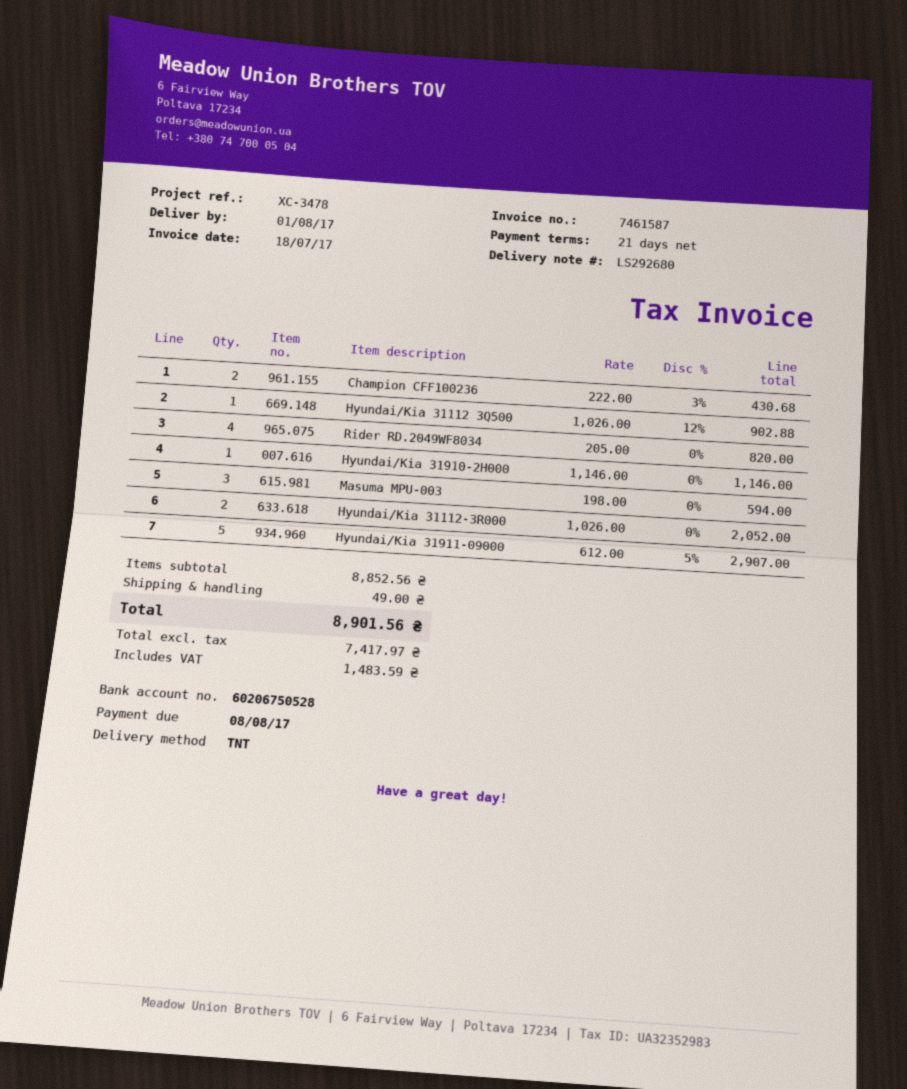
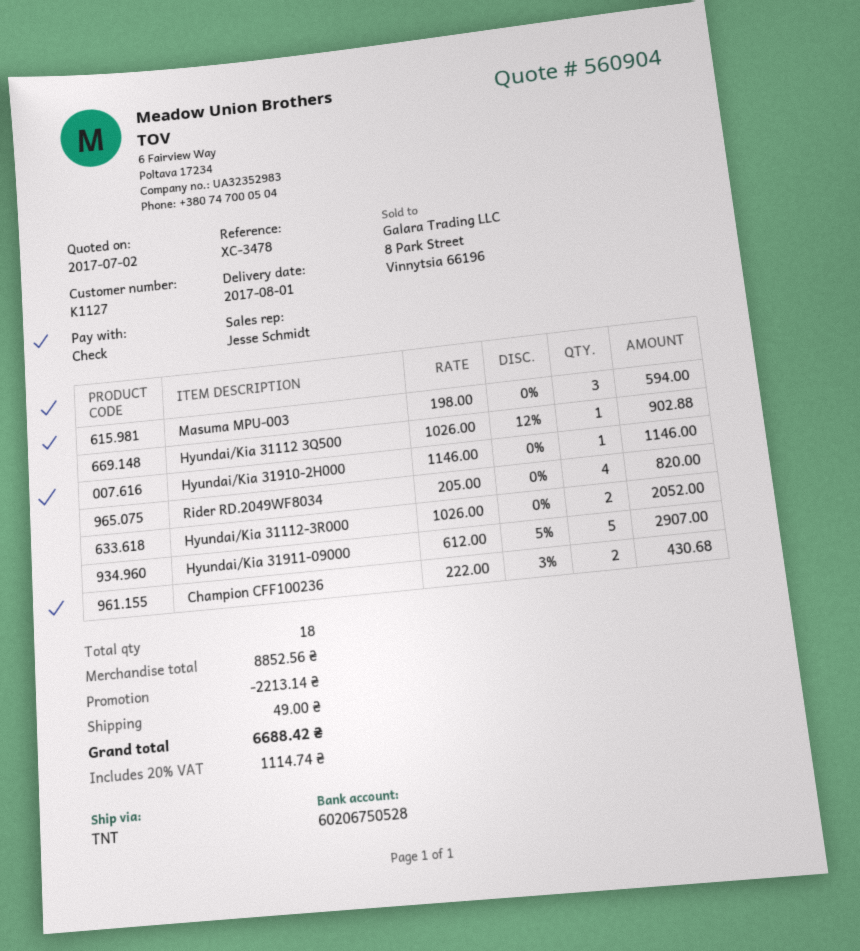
discount: none -> 2213.14
tax: 1483.59 -> 1114.74
total: 8901.56 -> 6688.42

